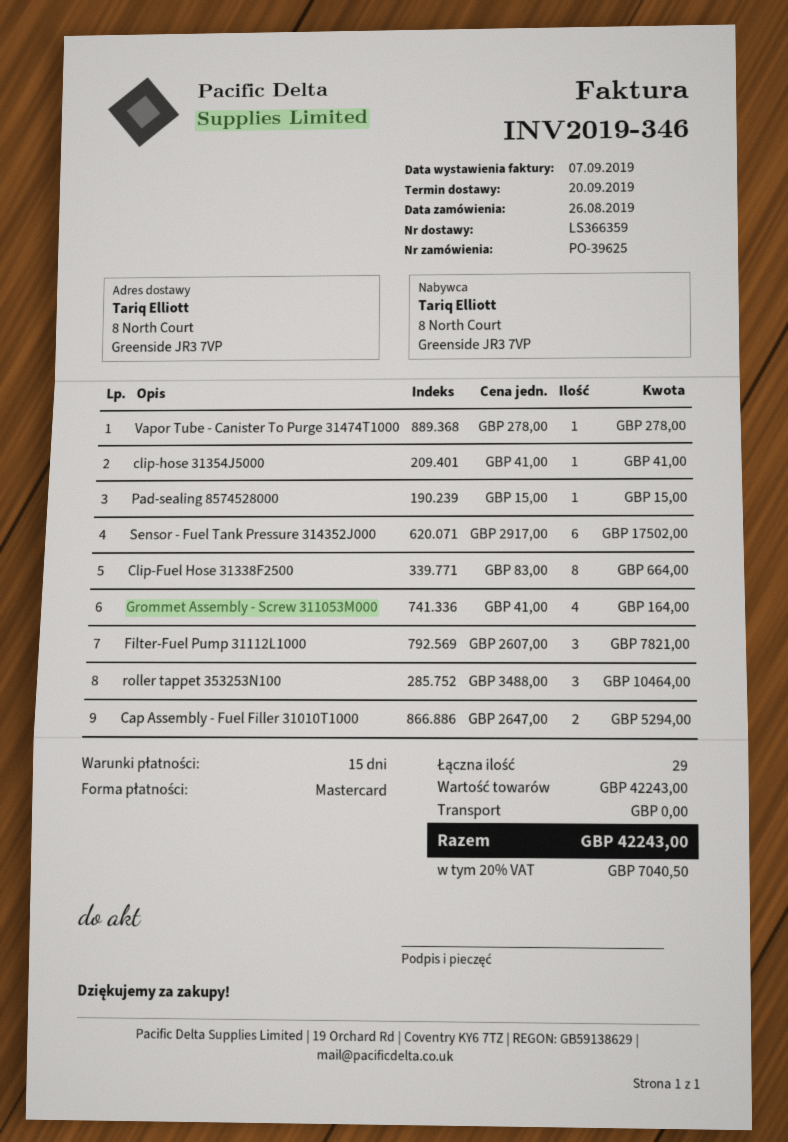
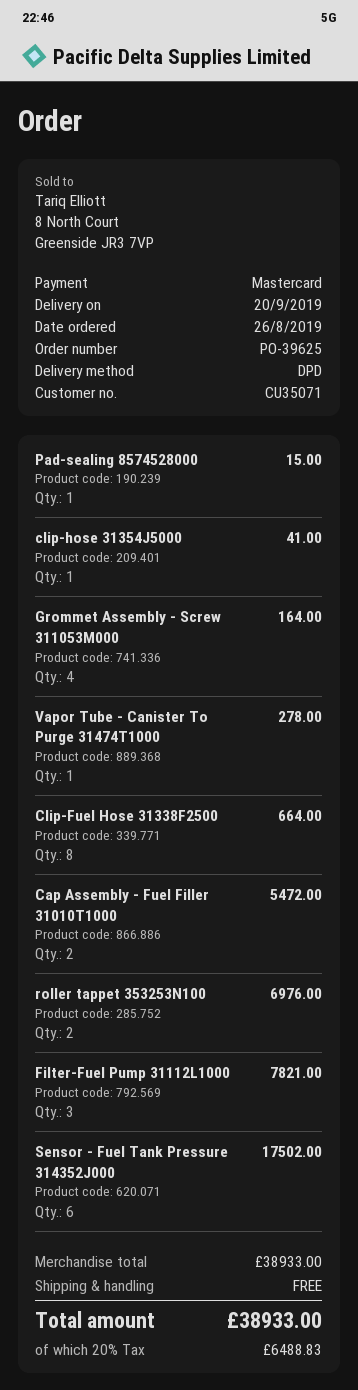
roller tappet 353253N100: 3 for 10464.00 -> 2 for 6976.00
Cap Assembly - Fuel Filler 31010T1000: 2 for 5294.00 -> 2 for 5472.00
subtotal: 42243.00 -> 38933.00
tax: 20% = 7040.50 -> 20% = 6488.83
total: 42243.00 -> 38933.00

